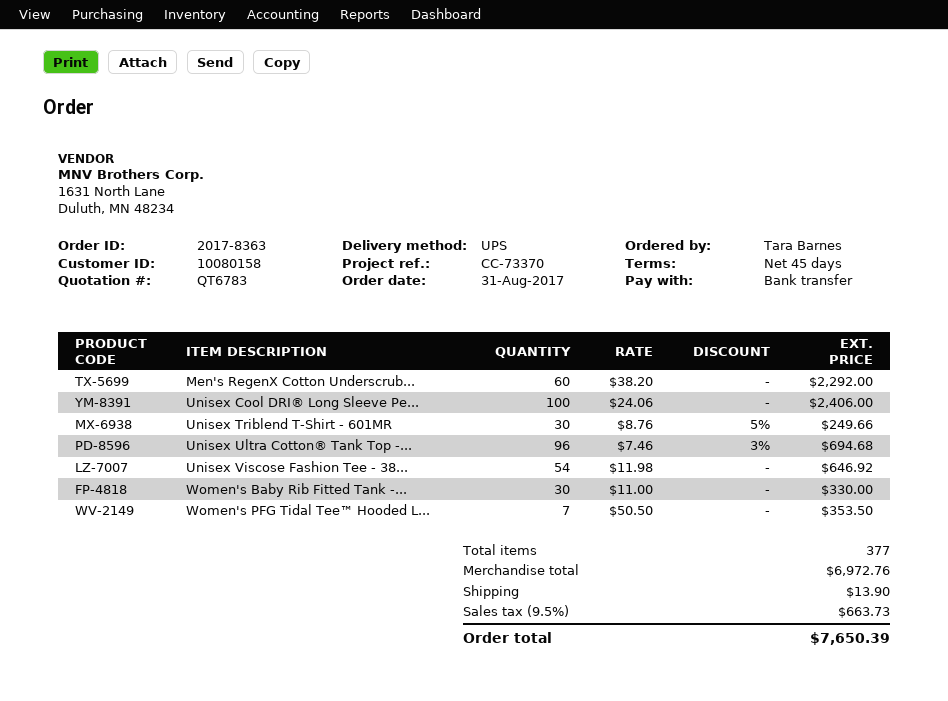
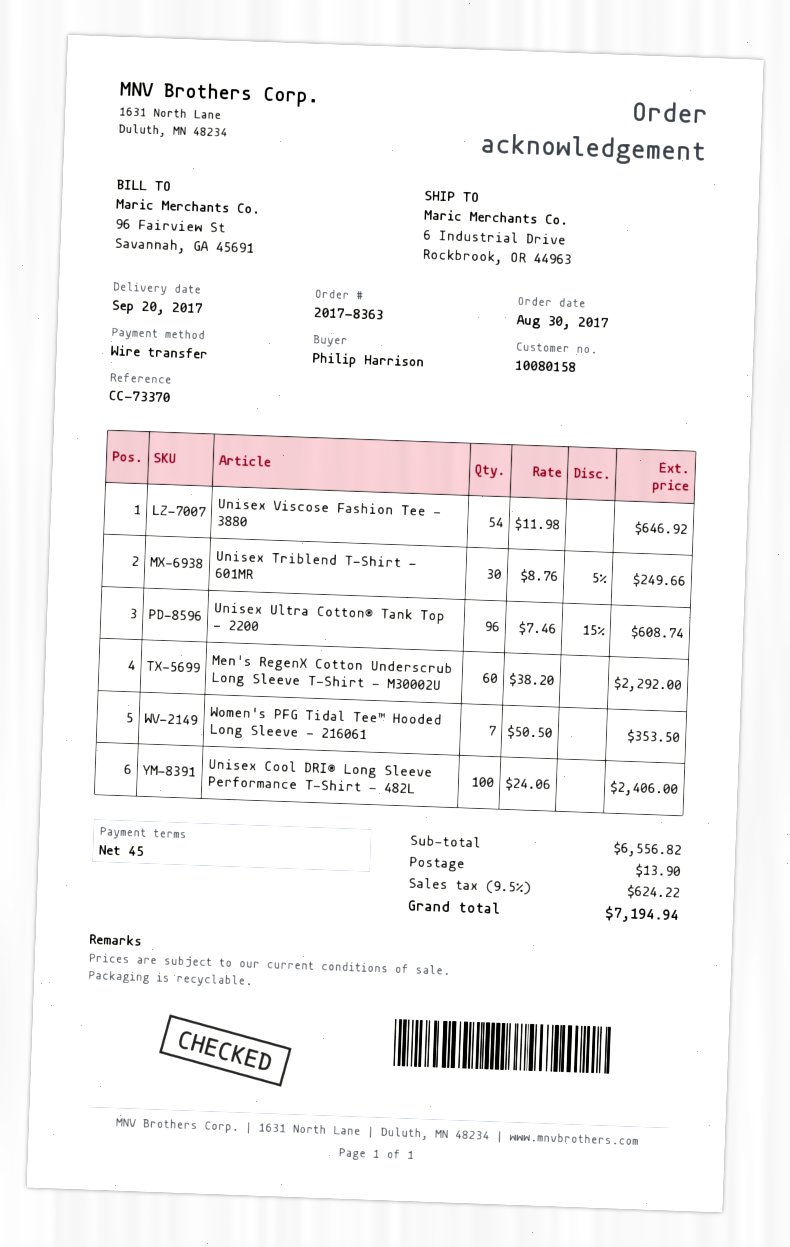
order date: 2017-08-31 -> 2017-08-30
ordered by: Tara Barnes -> Philip Harrison
Unisex Ultra Cotton® Tank Top -...: 96 x 7.46 - 3% = 694.68 -> 96 x 7.46 - 15% = 608.74
Women's Baby Rib Fitted Tank -...: 30 x 11.00 = 330.00 -> none
subtotal: 6972.76 -> 6556.82
tax: 9.5% = 663.73 -> 9.5% = 624.22
total: 7650.39 -> 7194.94

